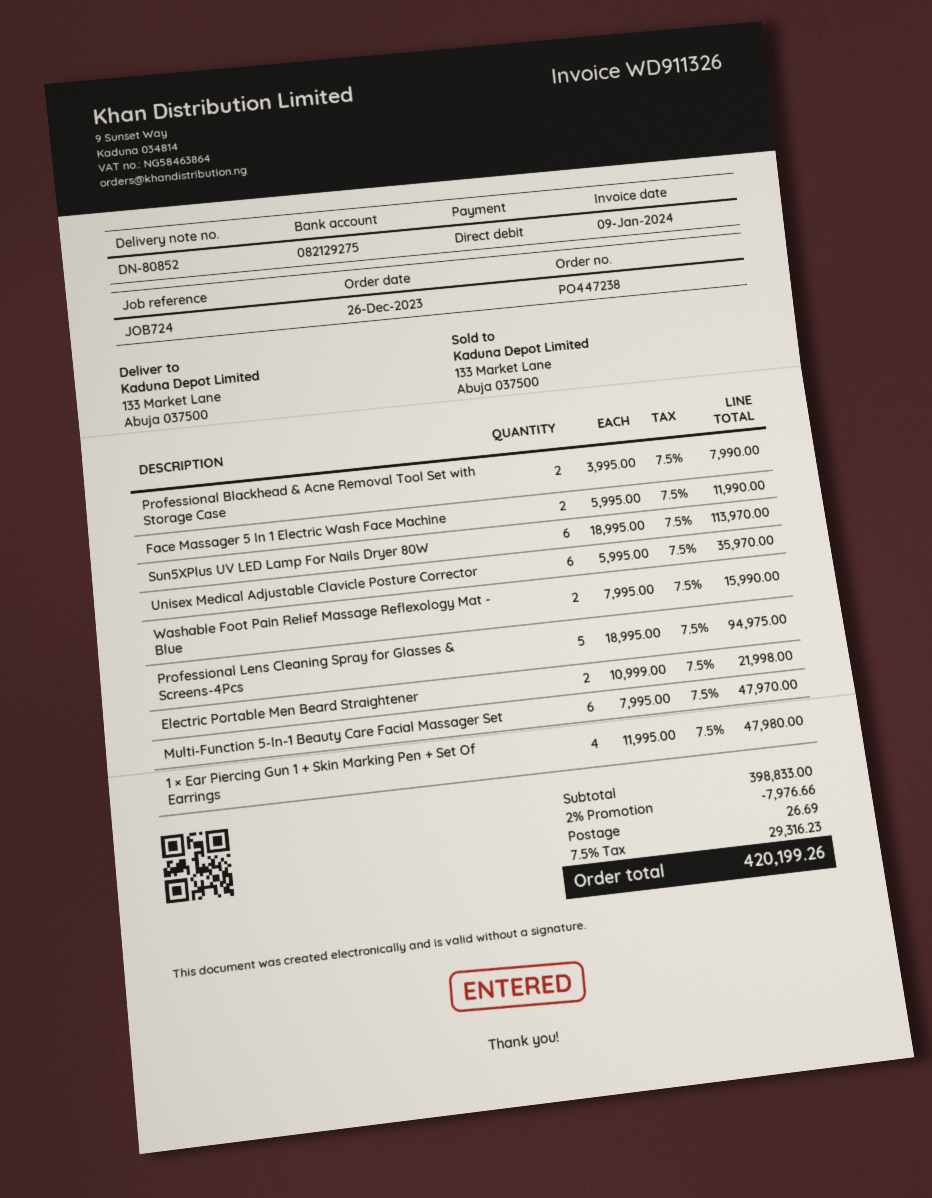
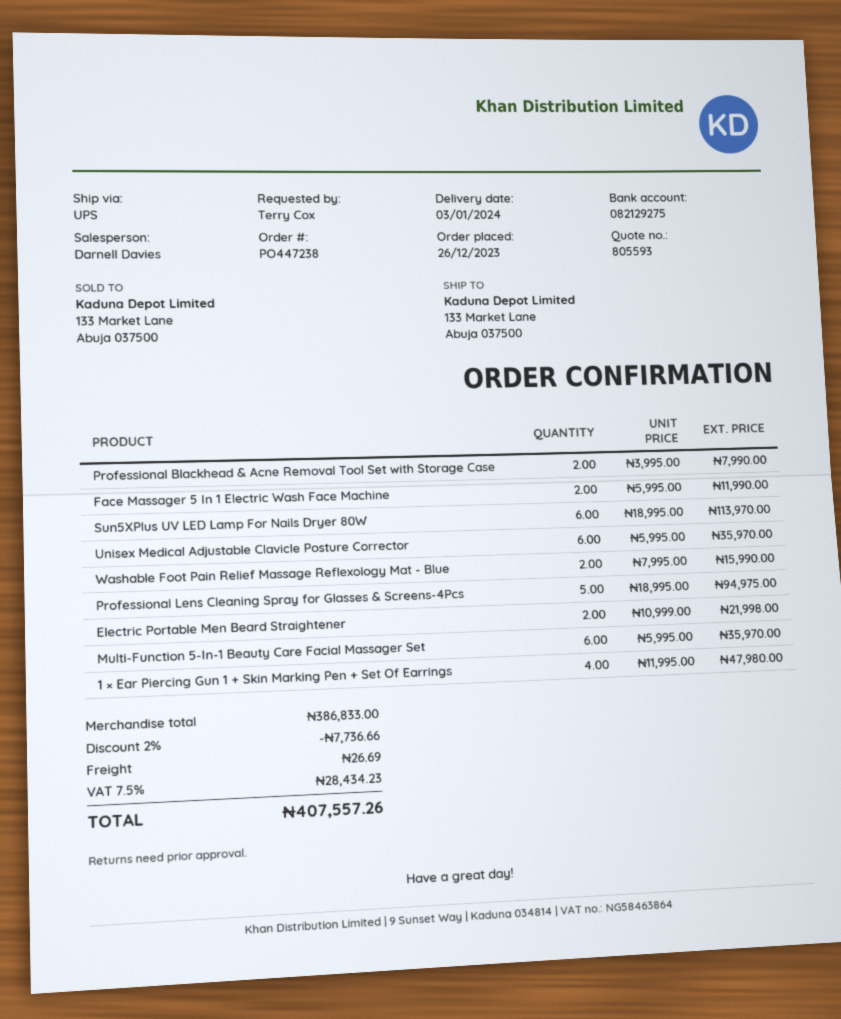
Multi-Function 5-In-1 Beauty Care Facial Massager Set: 6 x 7995.00 = 47970.00 -> 6 x 5995.00 = 35970.00
subtotal: 398833.00 -> 386833.00
discount: 2% = 7976.66 -> 2% = 7736.66
tax: 7.5% = 29316.23 -> 7.5% = 28434.23
total: 420199.26 -> 407557.26

